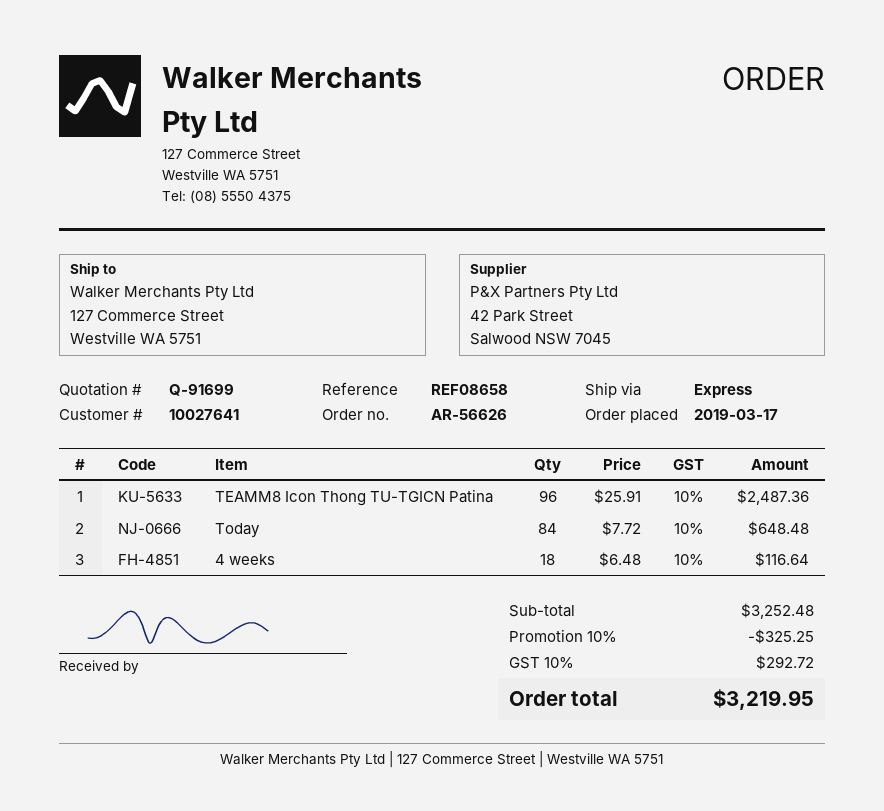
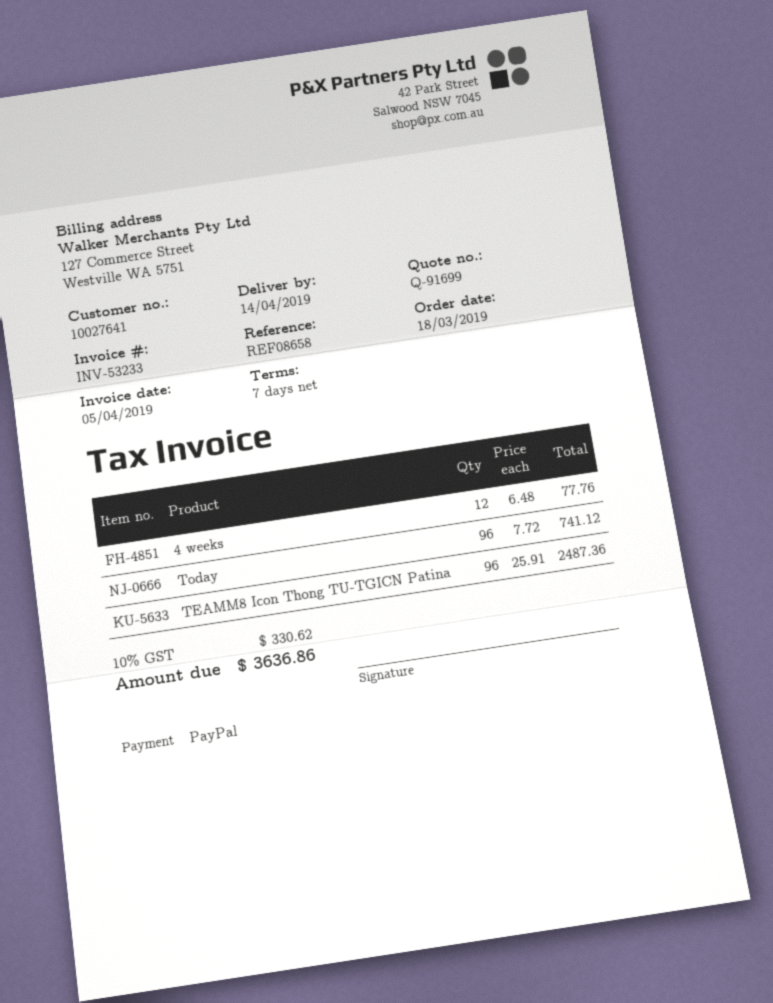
order date: 2019-03-17 -> 2019-03-18
Today: 84 x 7.72 = 648.48 -> 96 x 7.72 = 741.12
4 weeks: 18 x 6.48 = 116.64 -> 12 x 6.48 = 77.76
discount: 10% = 325.25 -> none
tax: 10% = 292.72 -> 10% = 330.62
total: 3219.95 -> 3636.86

